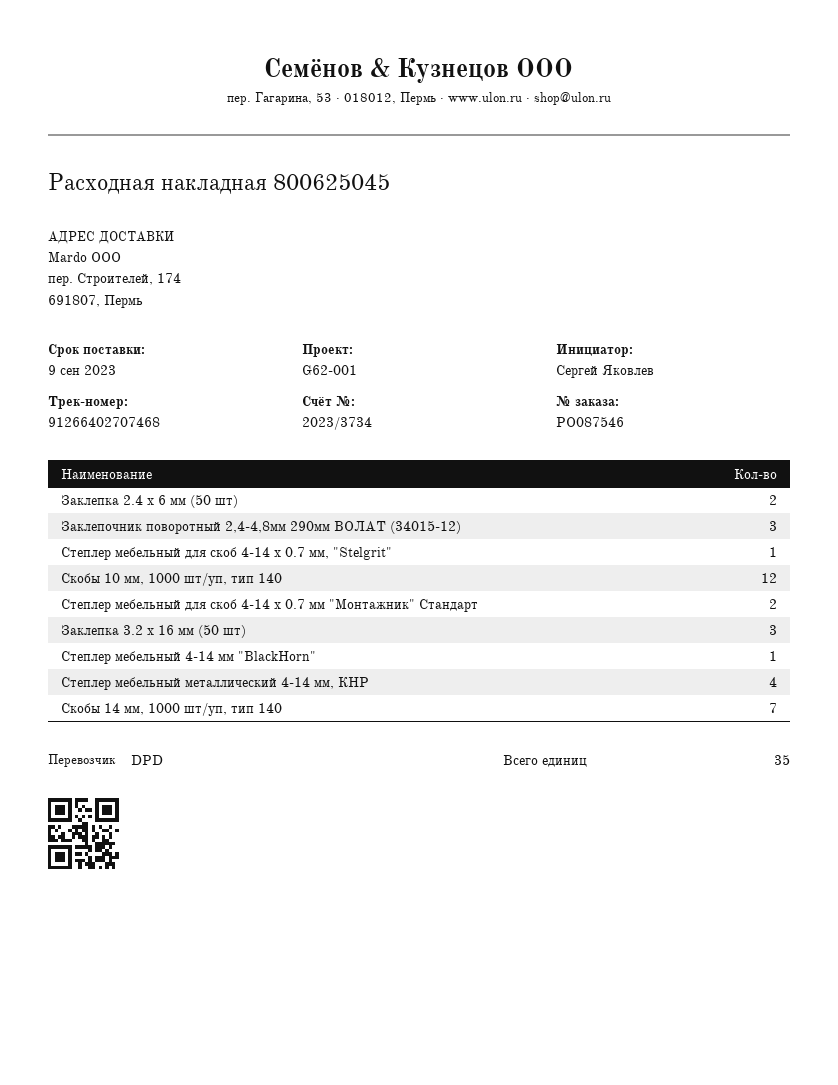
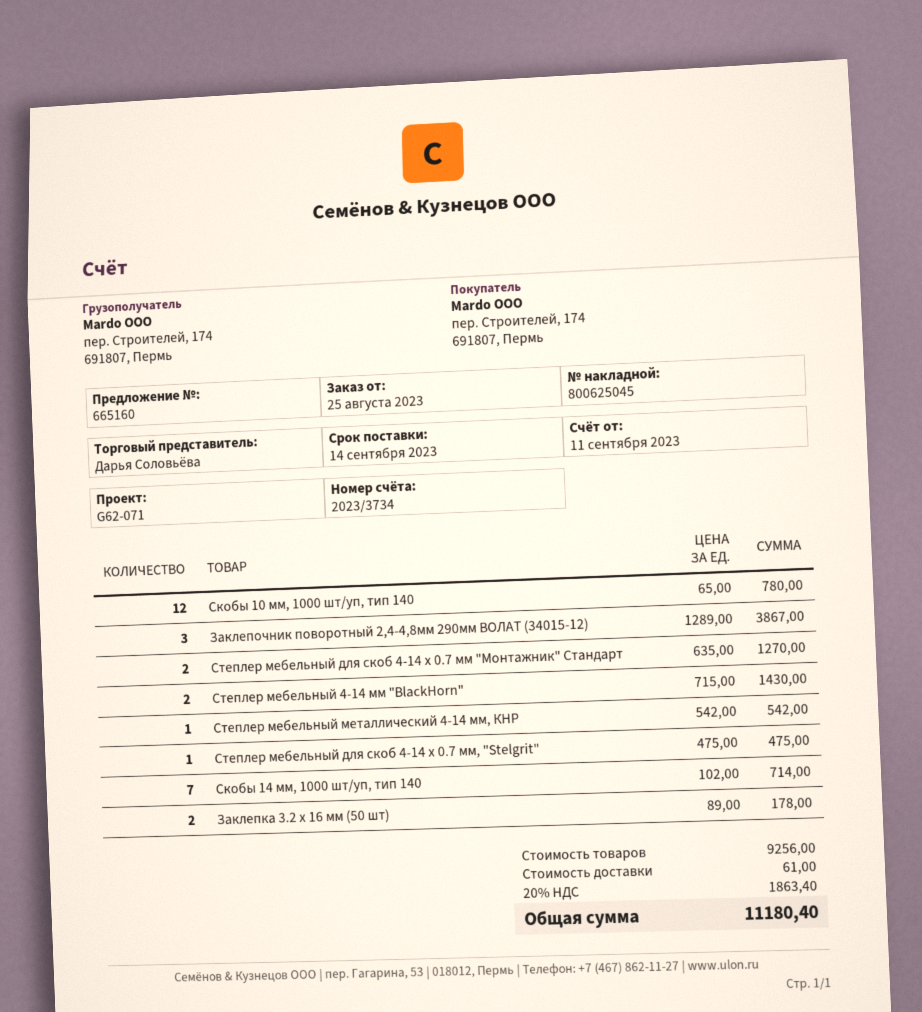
delivery date: 2023-09-09 -> 2023-09-14
reference: G62-001 -> G62-071
Заклепка 2.4 х 6 мм (50 шт): 2 -> none
Заклепка 3.2 х 16 мм (50 шт): 3 -> 2
Степлер мебельный 4-14 мм "BlackHorn": 1 -> 2
Степлер мебельный металлический 4-14 мм, КНР: 4 -> 1

